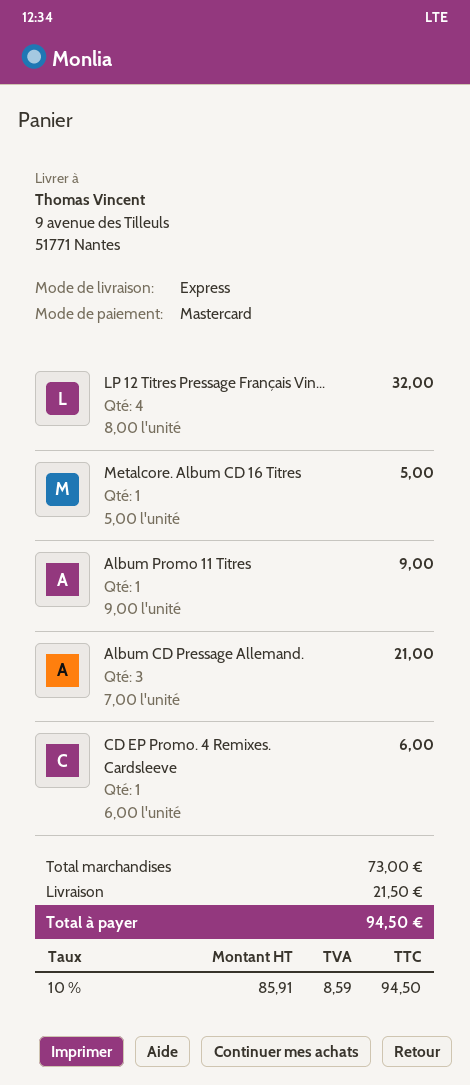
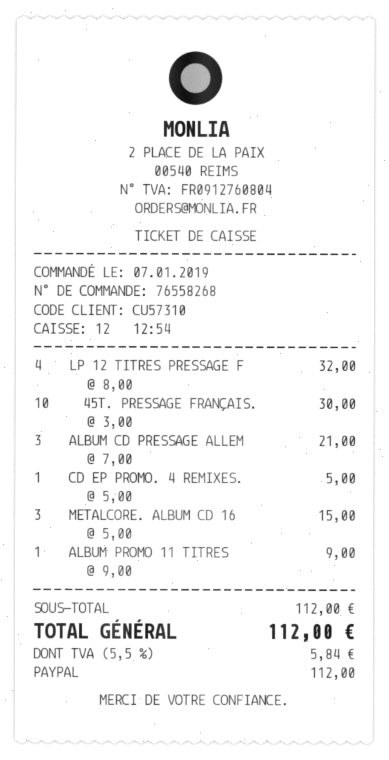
payment method: Mastercard -> PayPal
Metalcore. Album CD 16 Titres: 1 x 5.00 = 5.00 -> 3 x 5.00 = 15.00
CD EP Promo. 4 Remixes. Cardsleeve: 1 x 6.00 = 6.00 -> 1 x 5.00 = 5.00
45T. PRESSAGE FRANÇAIS.: none -> 10 x 3.00 = 30.00
subtotal: 73.00 -> 112.00
shipping: 21.50 -> none
tax: 10% = 8.59 -> 5.5% = 5.84
total: 94.50 -> 112.00

